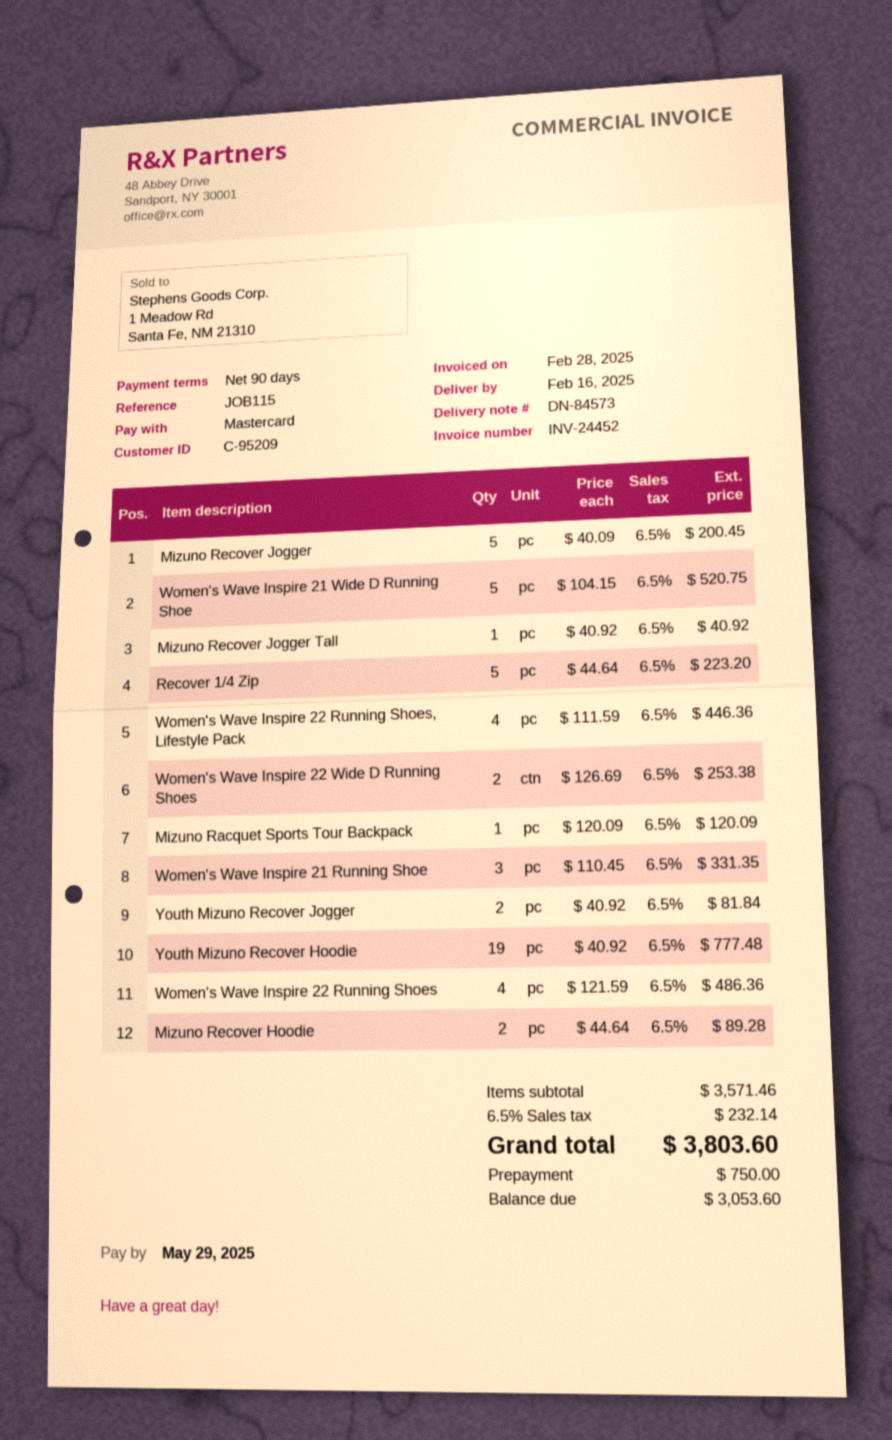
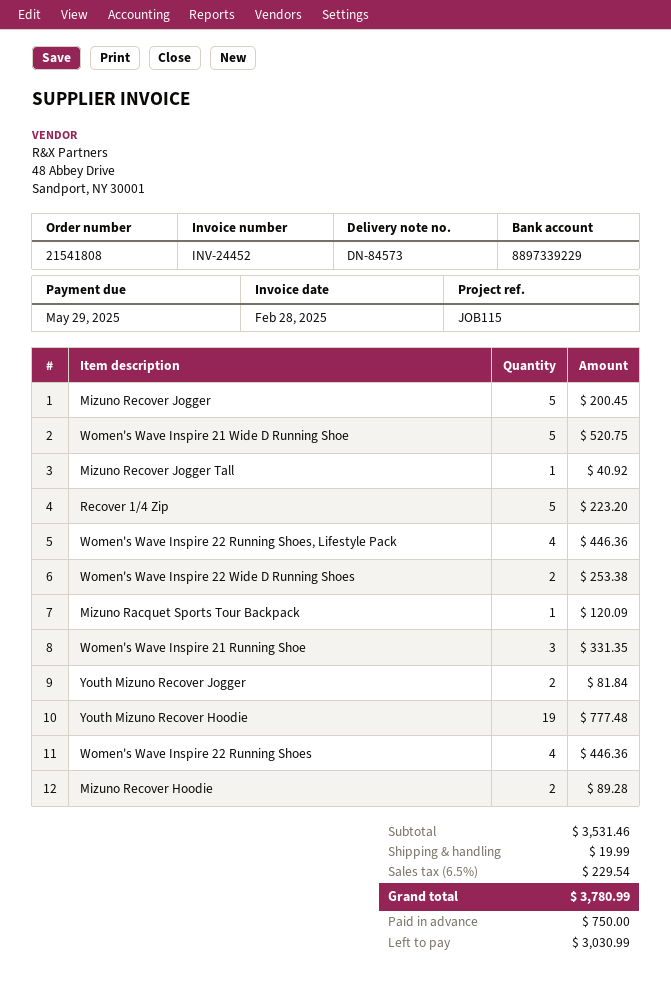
Women's Wave Inspire 22 Running Shoes: 4 for 486.36 -> 4 for 446.36
subtotal: 3571.46 -> 3531.46
shipping: none -> 19.99
tax: 6.5% = 232.14 -> 6.5% = 229.54
total: 3803.60 -> 3780.99
balance: 3053.60 -> 3030.99

